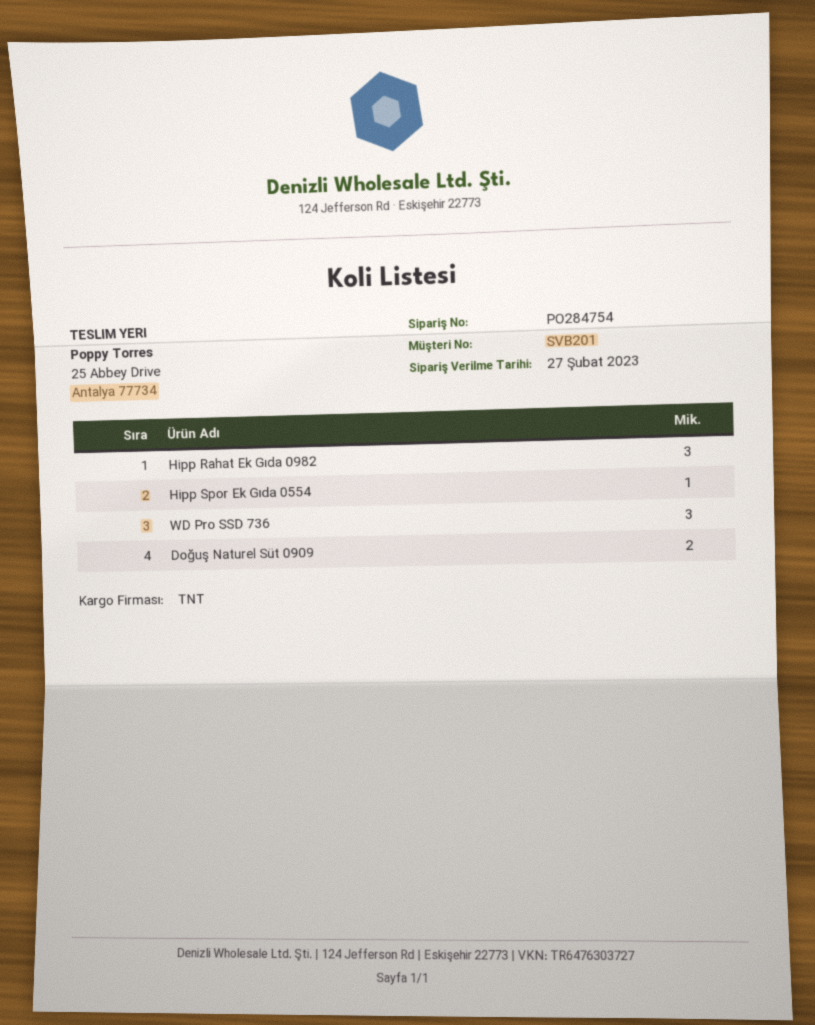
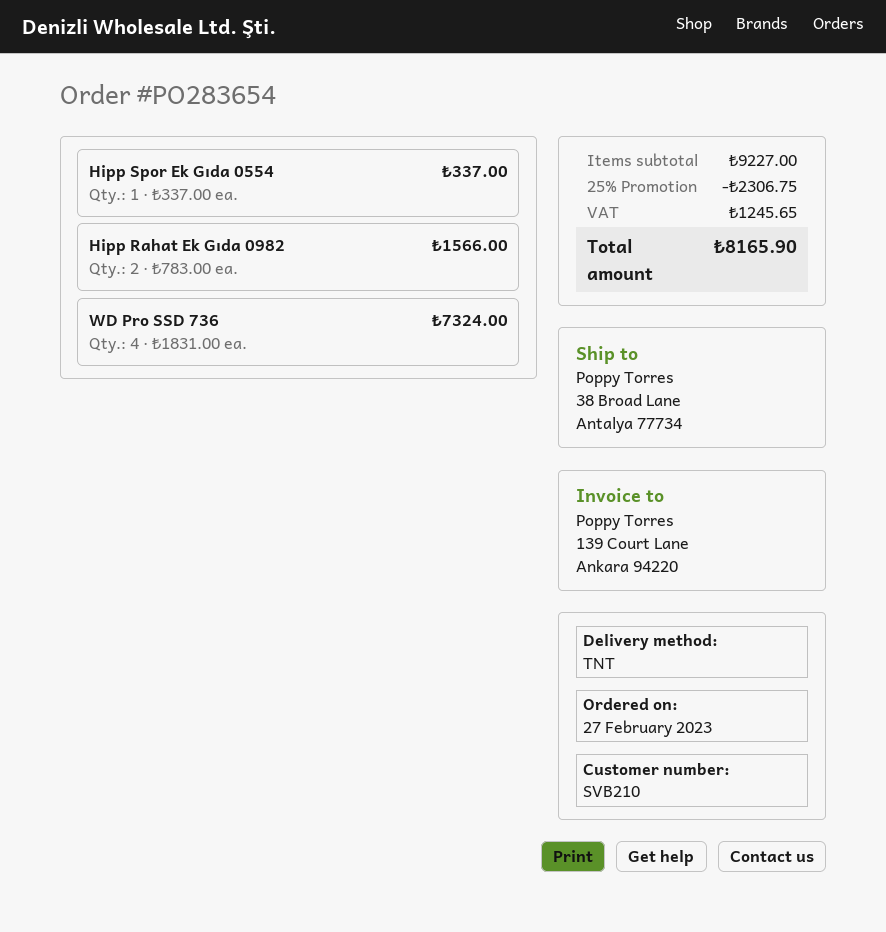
order number: PO284754 -> PO283654
customer number: SVB201 -> SVB210
ship to: 25 Abbey Drive, Antalya 77734 -> 38 Broad Lane, Antalya 77734
Hipp Rahat Ek Gıda 0982: 3 -> 2
WD Pro SSD 736: 3 -> 4
Doğuş Naturel Süt 0909: 2 -> none

